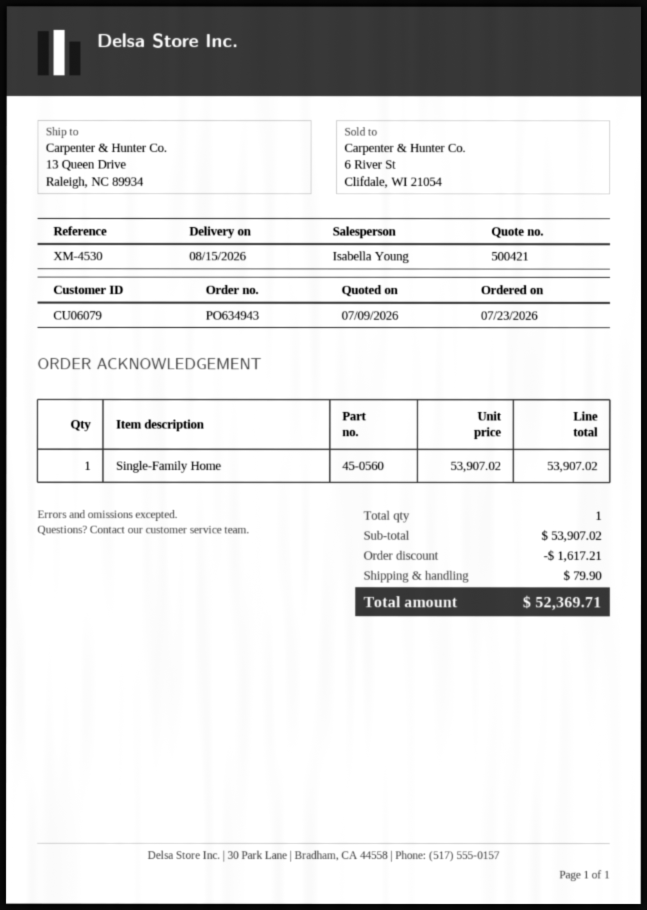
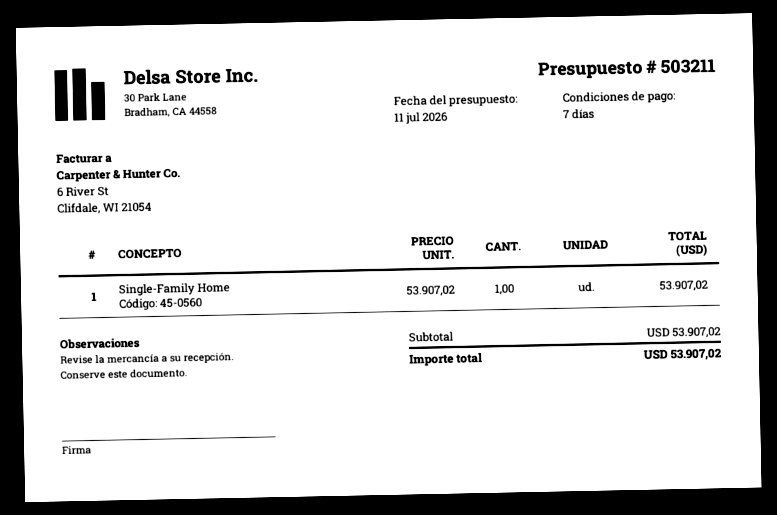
quote number: 500421 -> 503211
quote date: 2026-07-09 -> 2026-07-11
discount: 1617.21 -> none
shipping: 79.90 -> none
total: 52369.71 -> 53907.02

